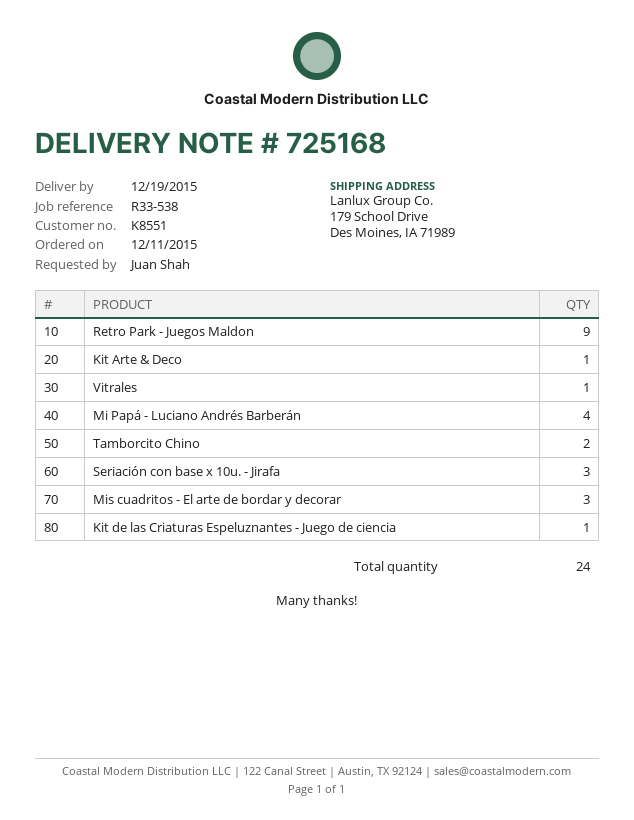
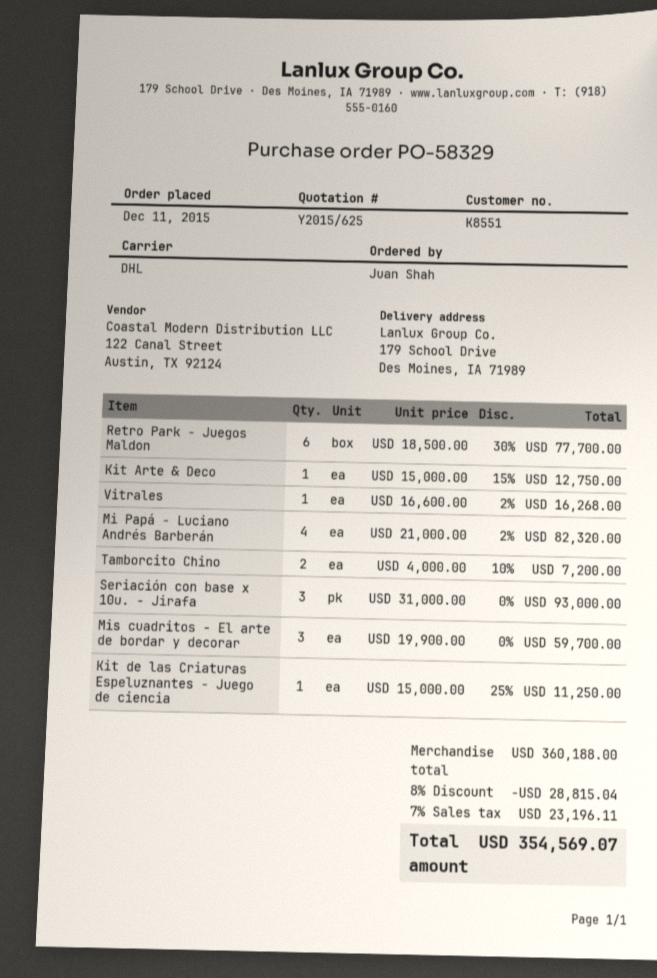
Retro Park - Juegos Maldon: 9 -> 6

